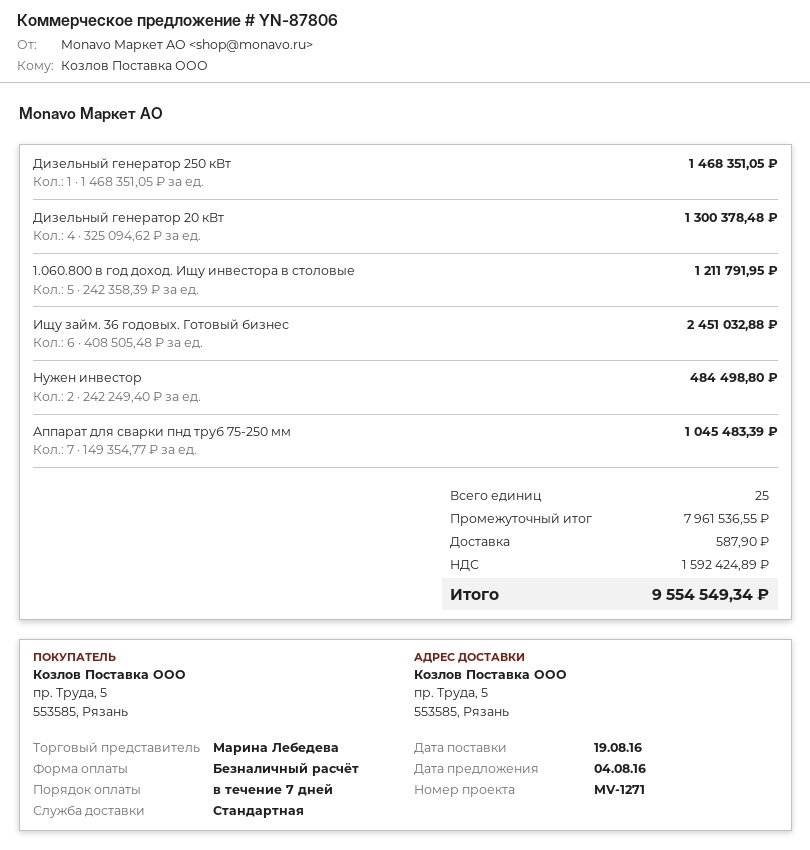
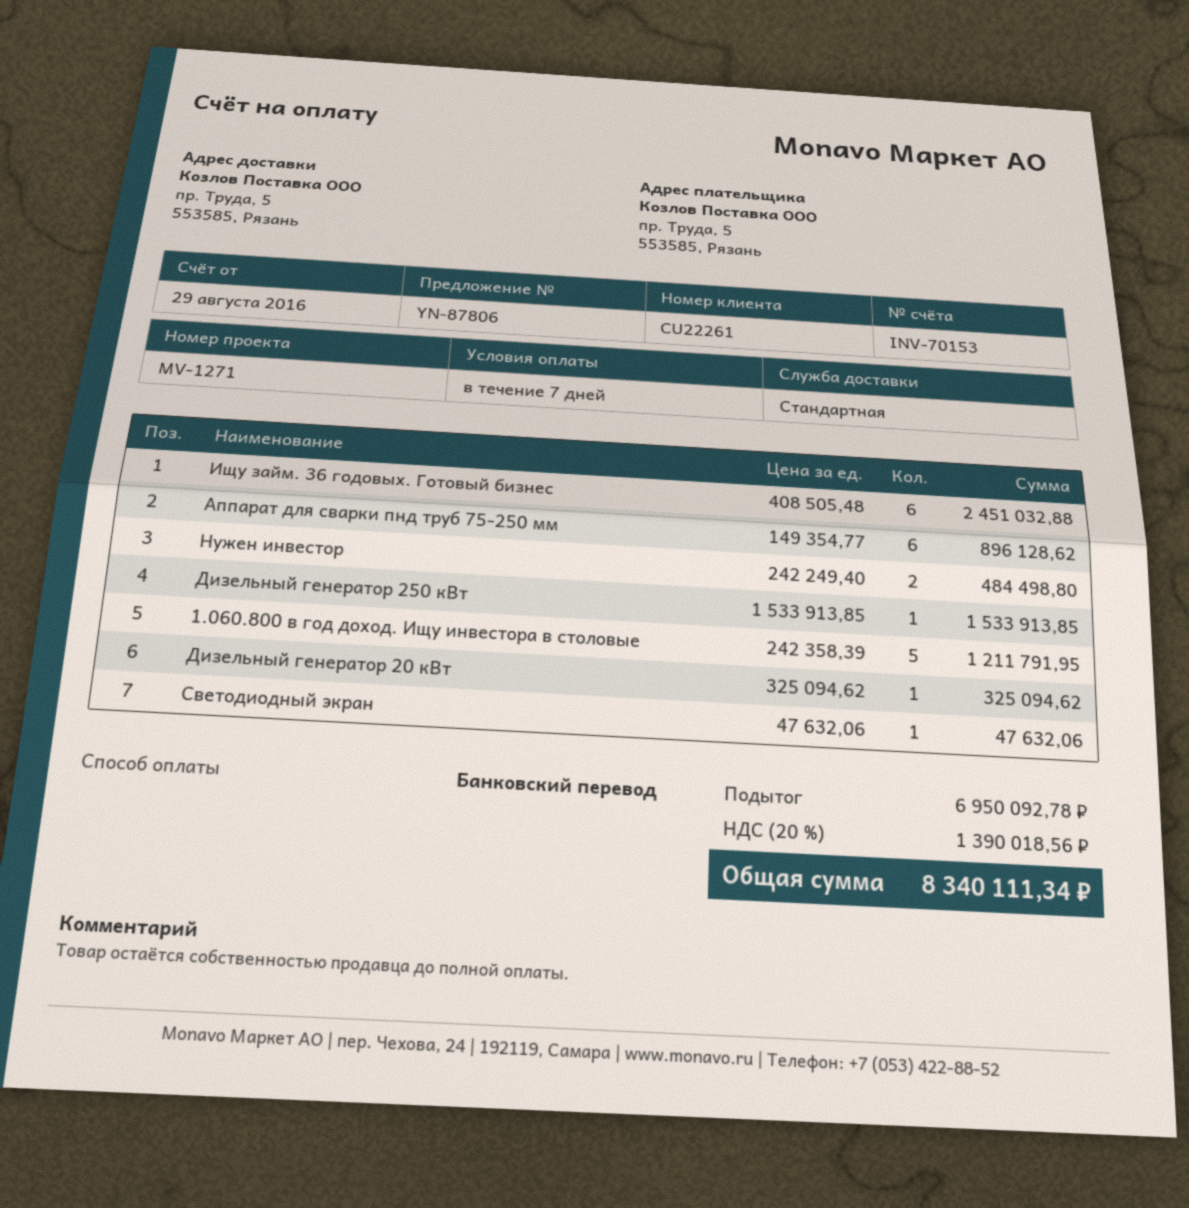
Дизельный генератор 250 кВт: 1 x 1468351.05 = 1468351.05 -> 1 x 1533913.85 = 1533913.85
Дизельный генератор 20 кВт: 4 x 325094.62 = 1300378.48 -> 1 x 325094.62 = 325094.62
Аппарат для сварки пнд труб 75-250 мм: 7 x 149354.77 = 1045483.39 -> 6 x 149354.77 = 896128.62
Светодиодный экран: none -> 1 x 47632.06 = 47632.06
subtotal: 7961536.55 -> 6950092.78
shipping: 587.90 -> none
tax: 1592424.89 -> 1390018.56
total: 9554549.34 -> 8340111.34

